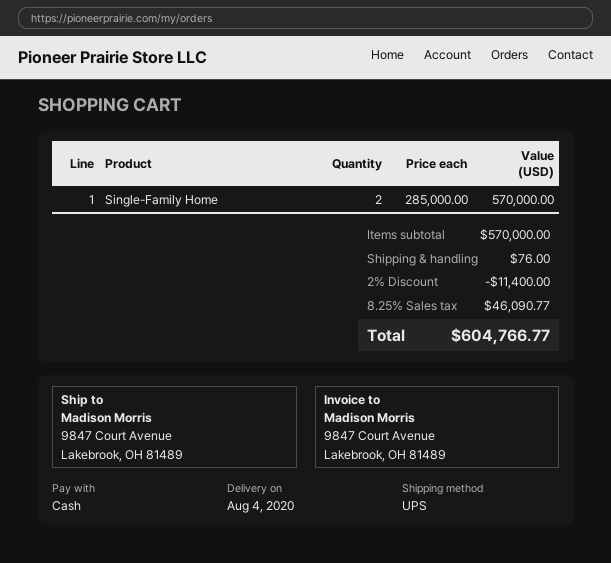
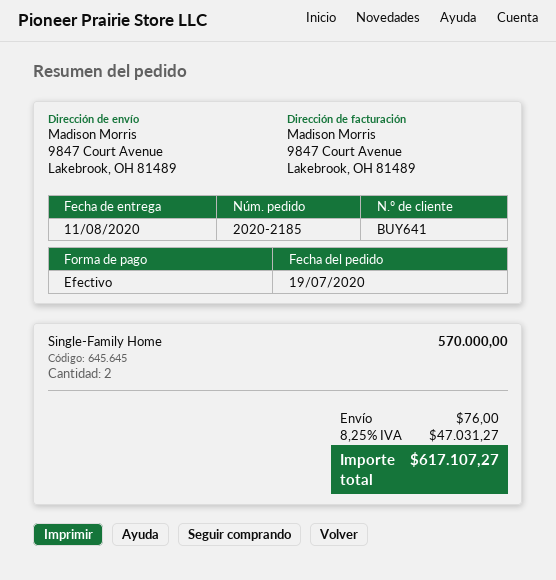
delivery date: 2020-08-04 -> 2020-08-11
discount: 2% = 11400.00 -> none
tax: 8.25% = 46090.77 -> 8.25% = 47031.27
total: 604766.77 -> 617107.27

